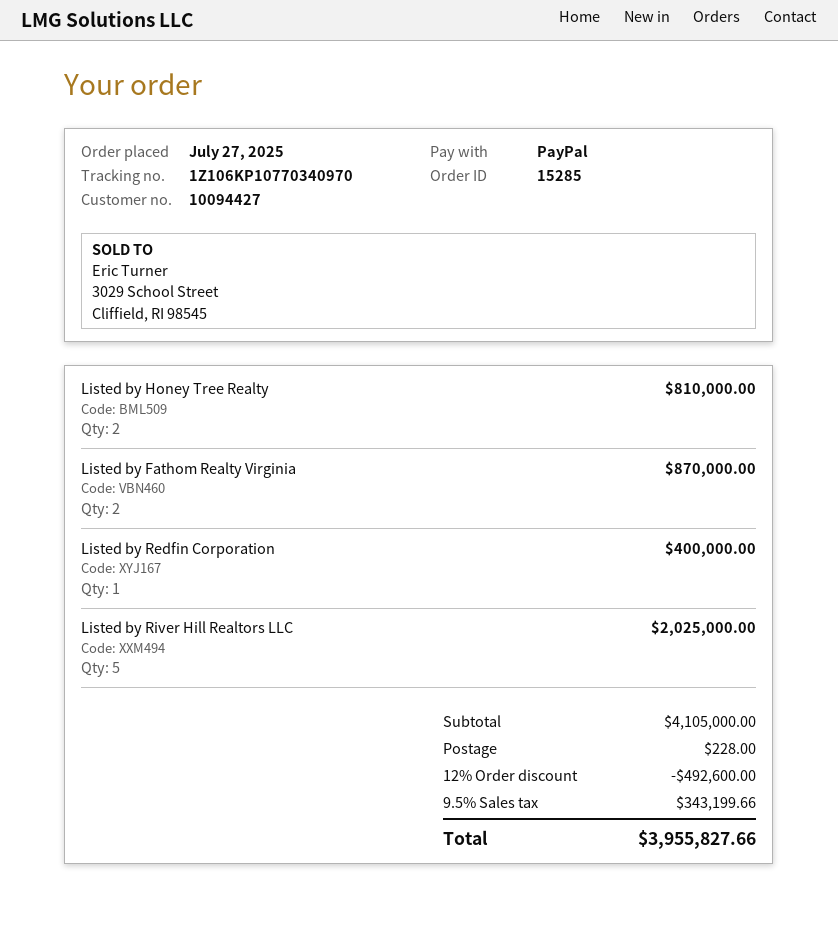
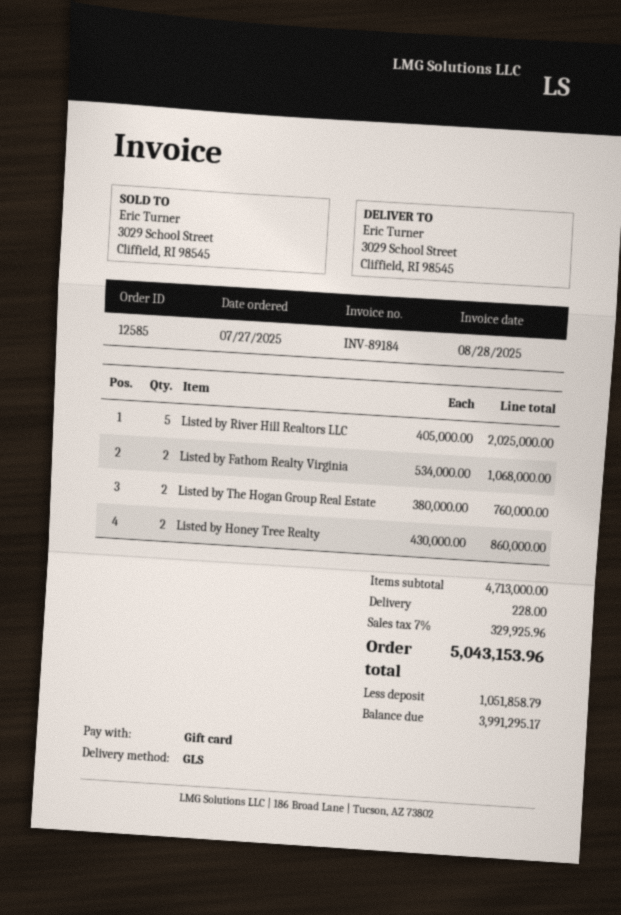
order number: 15285 -> 12585
payment method: PayPal -> gift card
Listed by Honey Tree Realty: 2 for 810000.00 -> 2 for 860000.00
Listed by Fathom Realty Virginia: 2 for 870000.00 -> 2 for 1068000.00
Listed by Redfin Corporation: 1 for 400000.00 -> none
Listed by The Hogan Group Real Estate: none -> 2 for 760000.00
subtotal: 4105000.00 -> 4713000.00
discount: 12% = 492600.00 -> none
tax: 9.5% = 343199.66 -> 7% = 329925.96
total: 3955827.66 -> 5043153.96

